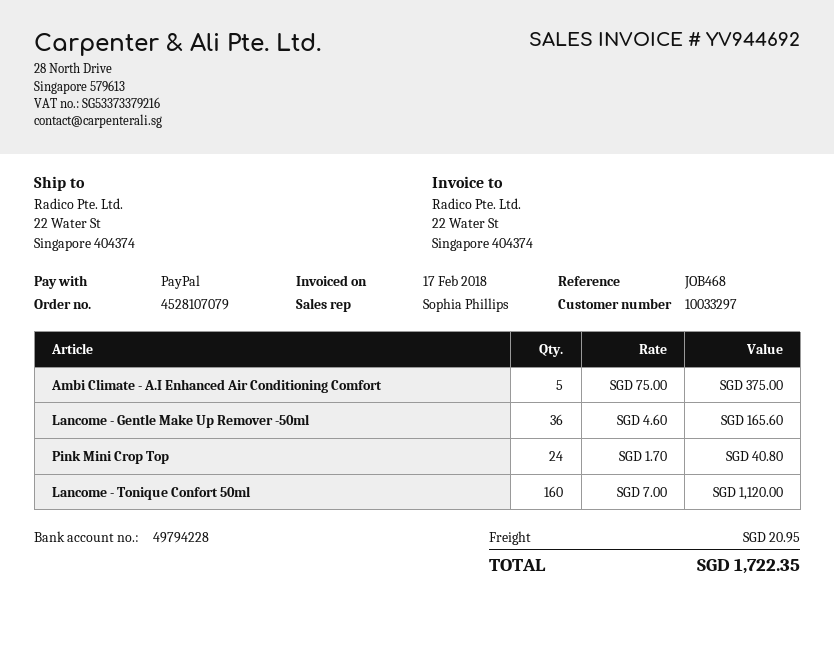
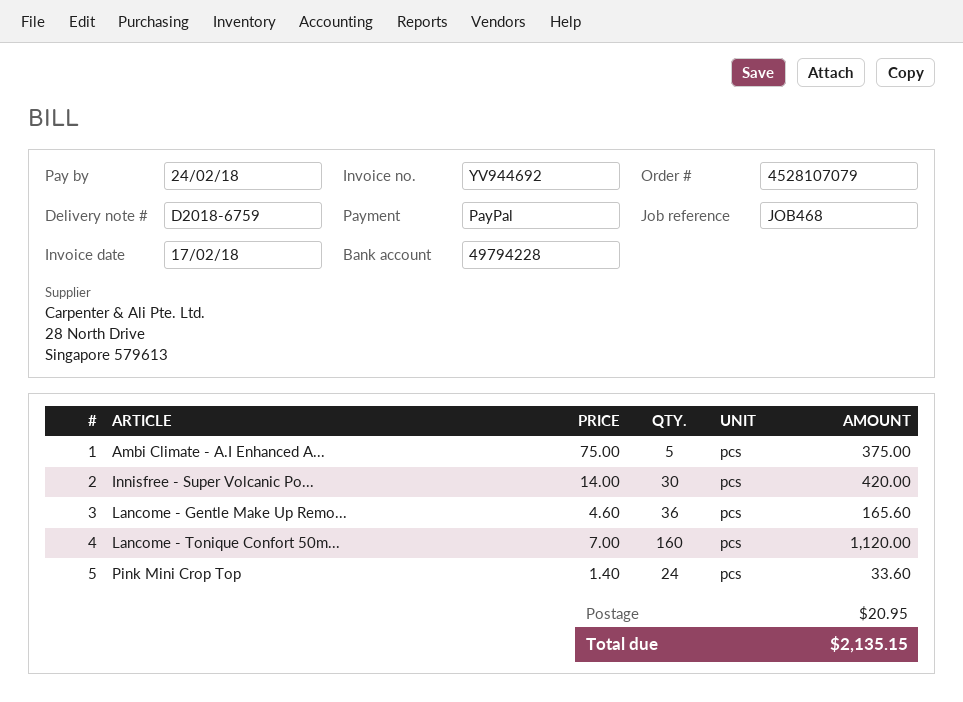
Pink Mini Crop Top: 24 x 1.70 = 40.80 -> 24 x 1.40 = 33.60
Innisfree - Super Volcanic Po...: none -> 30 x 14.00 = 420.00
total: 1722.35 -> 2135.15

